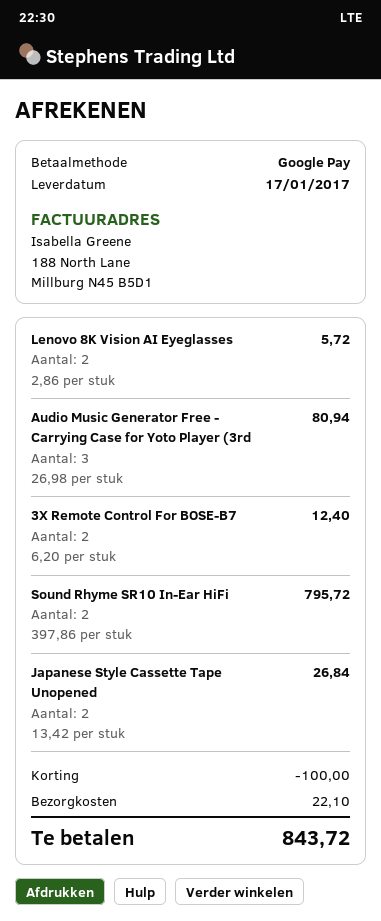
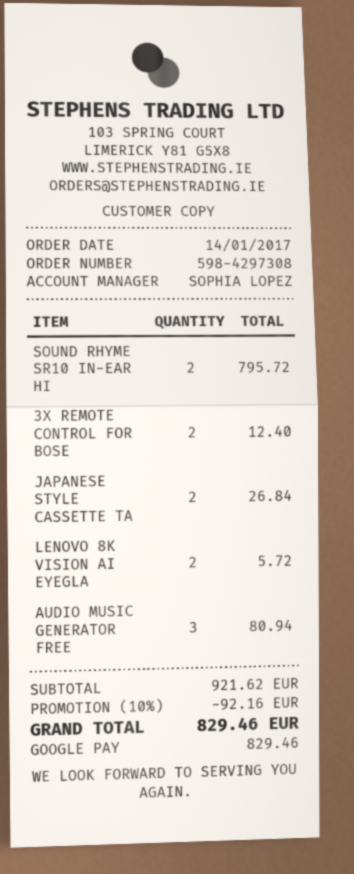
discount: 100.00 -> 92.16
shipping: 22.10 -> none
total: 843.72 -> 829.46

